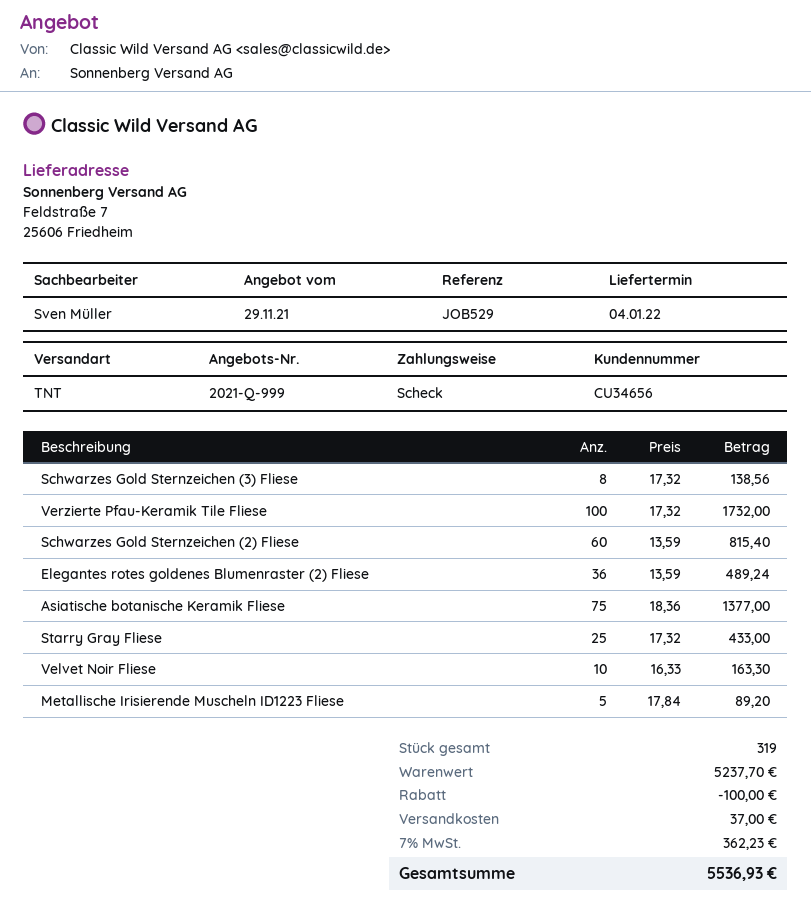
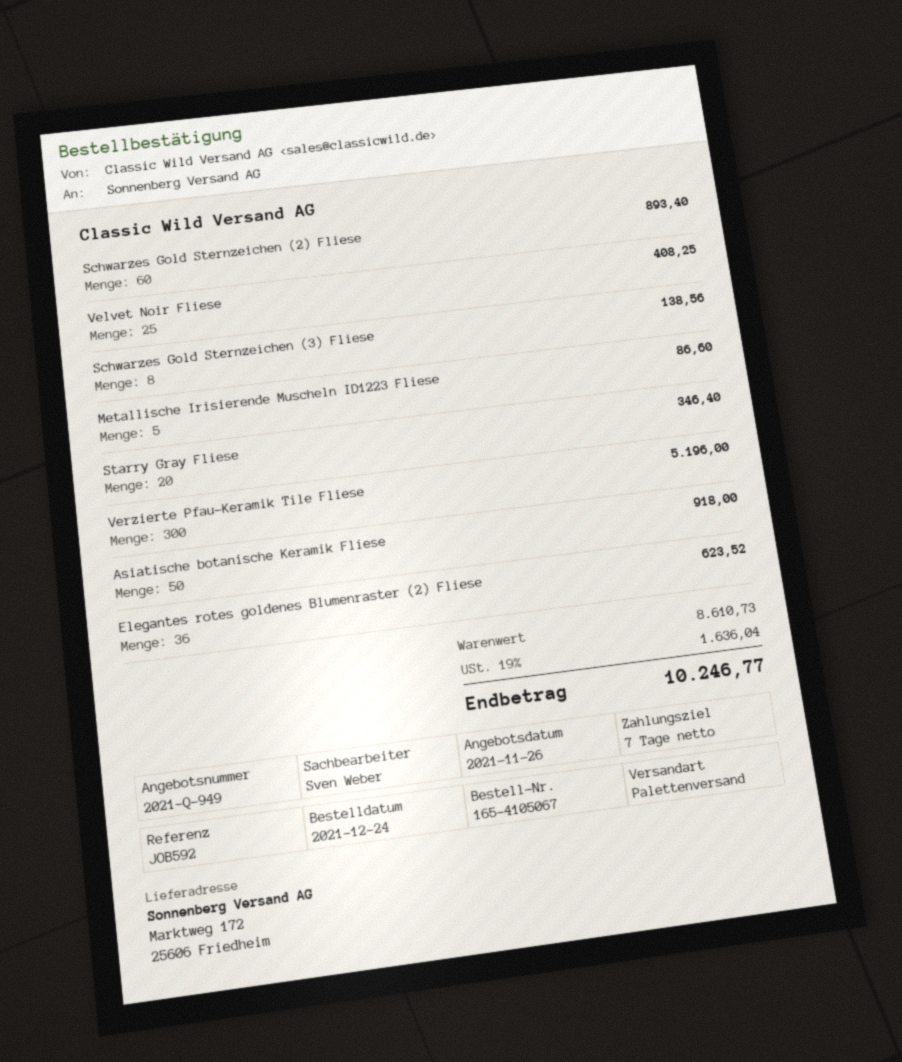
quote number: 2021-Q-999 -> 2021-Q-949
quote date: 2021-11-29 -> 2021-11-26
reference: JOB529 -> JOB592
sales rep: Sven Müller -> Sven Weber
shipping method: TNT -> pallet freight
ship to: Feldstraße 7, 25606 Friedheim -> Marktweg 172, 25606 Friedheim
Verzierte Pfau-Keramik Tile Fliese: 100 for 1732.00 -> 300 for 5196.00
Schwarzes Gold Sternzeichen (2) Fliese: 60 for 815.40 -> 60 for 893.40
Elegantes rotes goldenes Blumenraster (2) Fliese: 36 for 489.24 -> 36 for 623.52
Asiatische botanische Keramik Fliese: 75 for 1377.00 -> 50 for 918.00
Starry Gray Fliese: 25 for 433.00 -> 20 for 346.40
Velvet Noir Fliese: 10 for 163.30 -> 25 for 408.25
Metallische Irisierende Muscheln ID1223 Fliese: 5 for 89.20 -> 5 for 86.60
subtotal: 5237.70 -> 8610.73
discount: 100.00 -> none
shipping: 37.00 -> none
tax: 7% = 362.23 -> 19% = 1636.04
total: 5536.93 -> 10246.77

